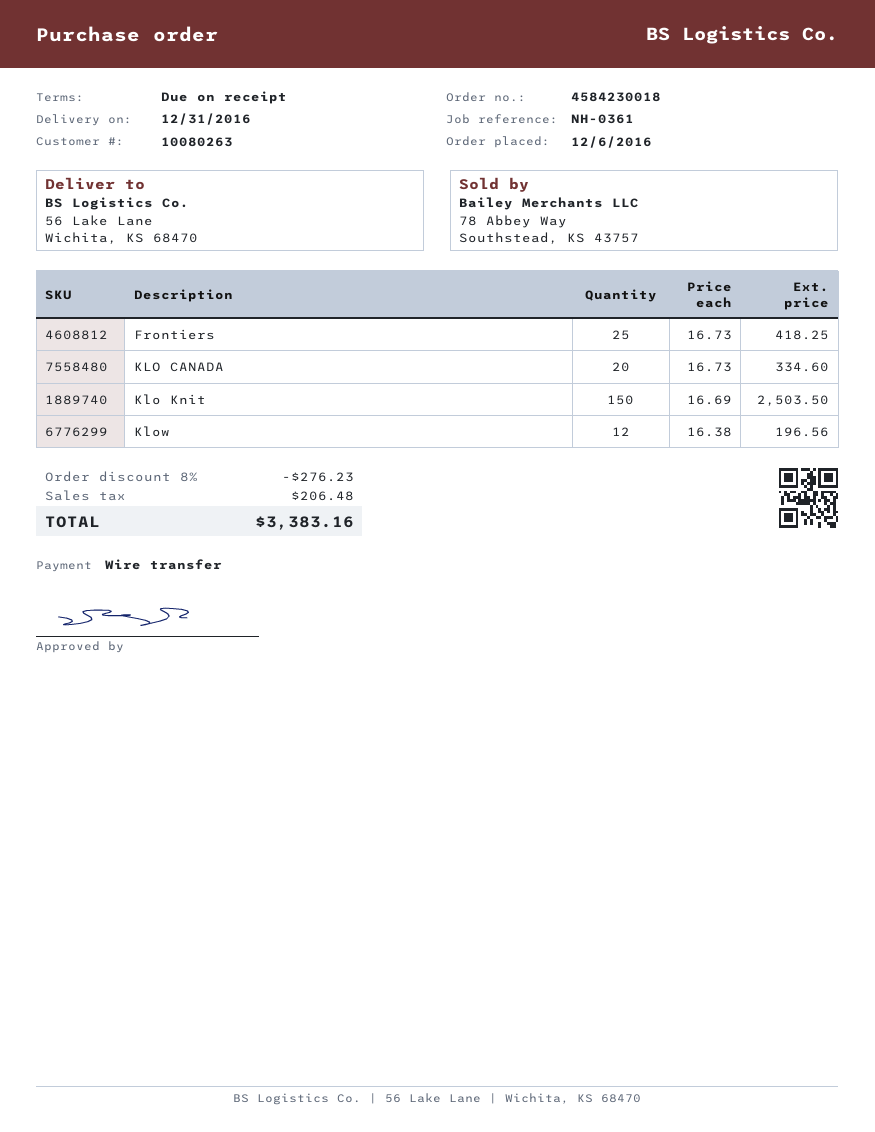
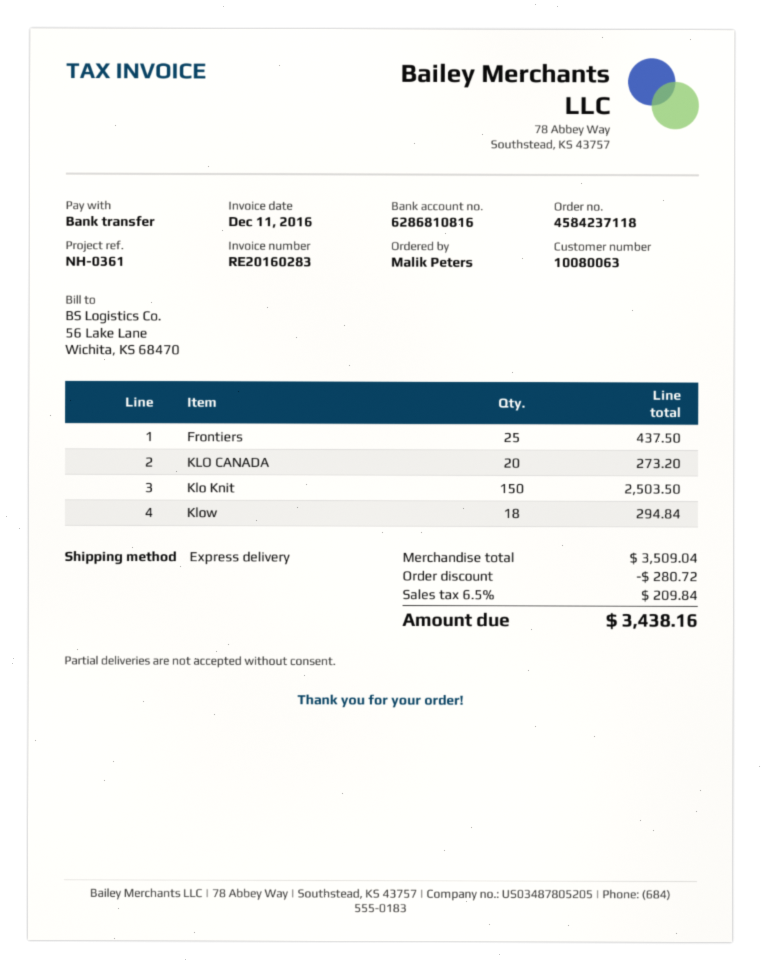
order number: 4584230018 -> 4584237118
customer number: 10080263 -> 10080063
Frontiers: 25 for 418.25 -> 25 for 437.50
KLO CANADA: 20 for 334.60 -> 20 for 273.20
Klow: 12 for 196.56 -> 18 for 294.84
discount: 276.23 -> 280.72
tax: 206.48 -> 209.84
total: 3383.16 -> 3438.16

